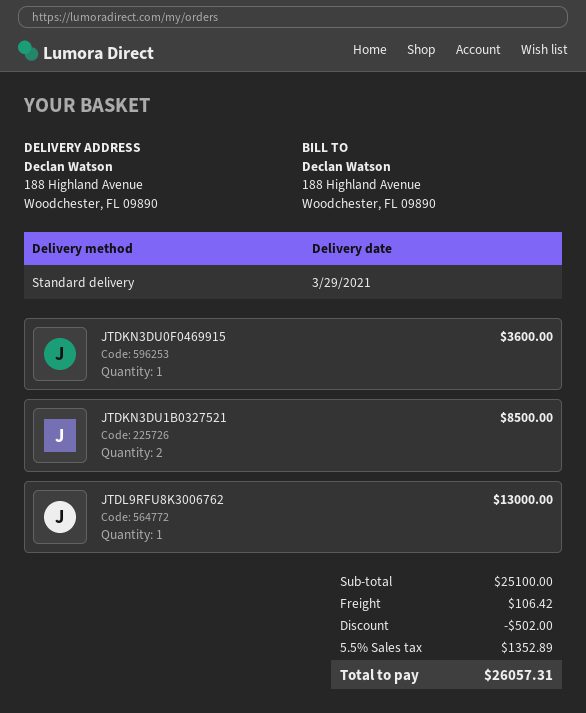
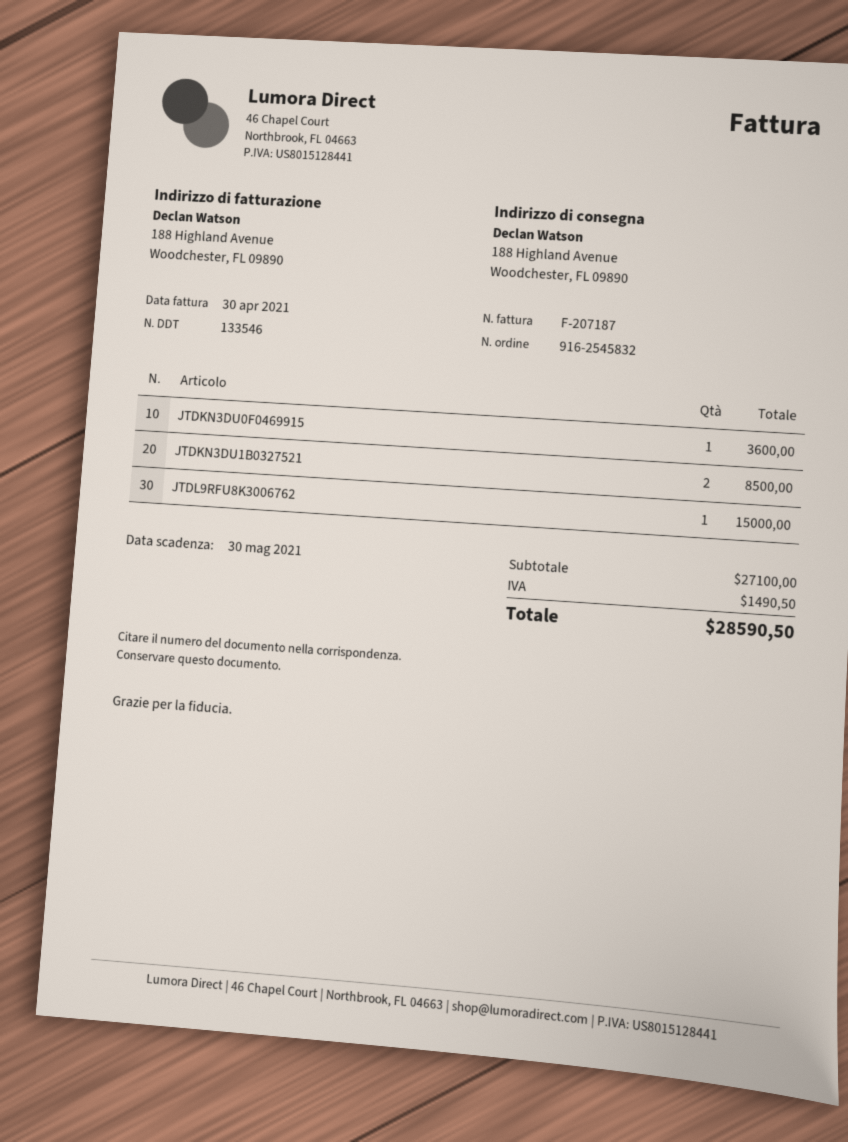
JTDL9RFU8K3006762: 1 for 13000.00 -> 1 for 15000.00
subtotal: 25100.00 -> 27100.00
discount: 502.00 -> none
shipping: 106.42 -> none
tax: 1352.89 -> 1490.50
total: 26057.31 -> 28590.50

